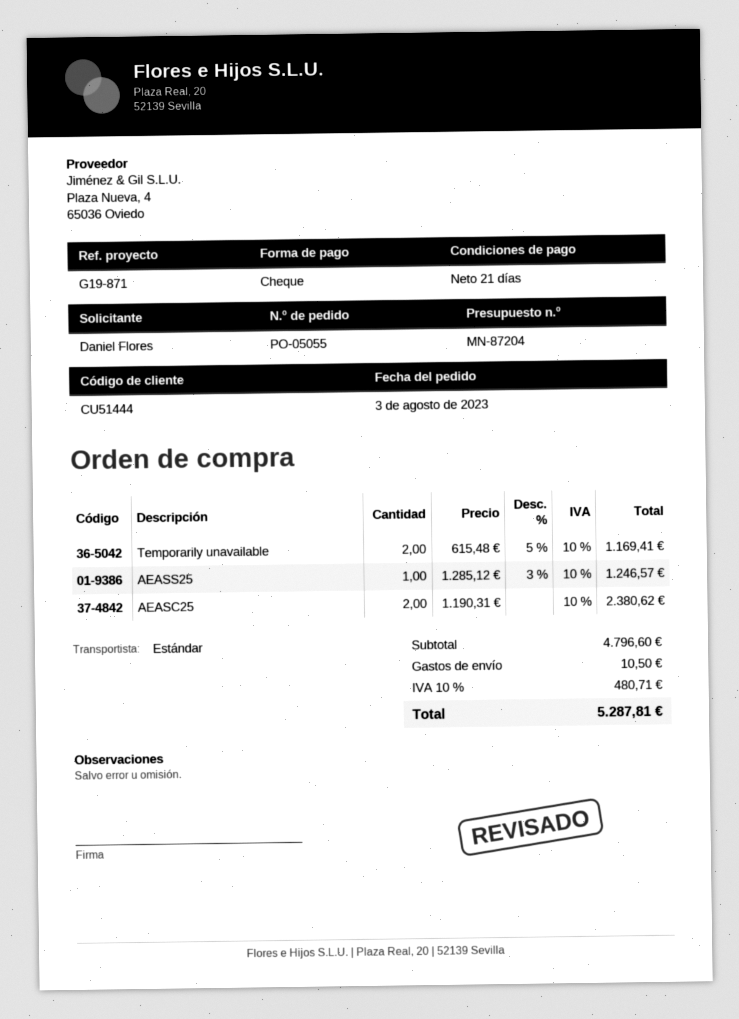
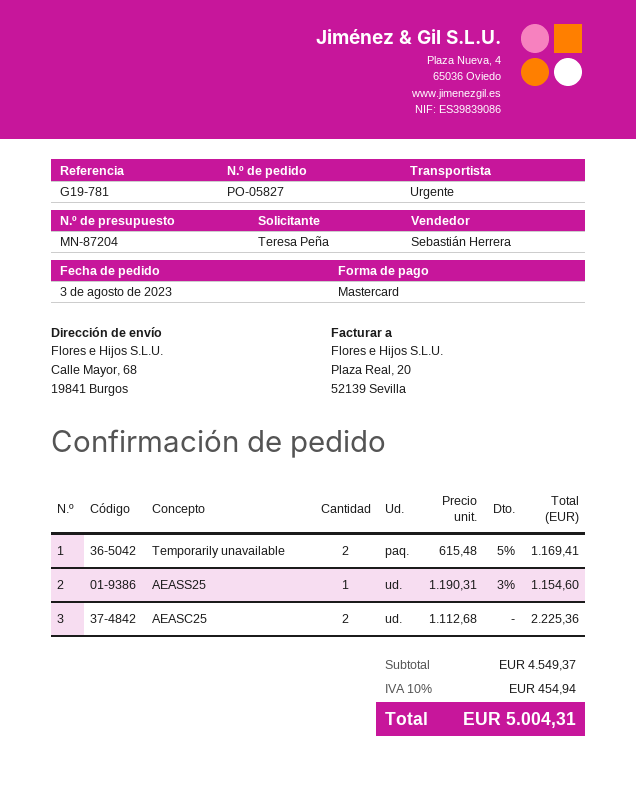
order number: PO-05055 -> PO-05827
reference: G19-871 -> G19-781
ordered by: Daniel Flores -> Teresa Peña
payment method: cheque -> Mastercard
shipping method: standard -> express
AEASS25: 1 x 1285.12 - 3% = 1246.57 -> 1 x 1190.31 - 3% = 1154.60
AEASC25: 2 x 1190.31 = 2380.62 -> 2 x 1112.68 = 2225.36
subtotal: 4796.60 -> 4549.37
shipping: 10.50 -> none
tax: 10% = 480.71 -> 10% = 454.94
total: 5287.81 -> 5004.31

